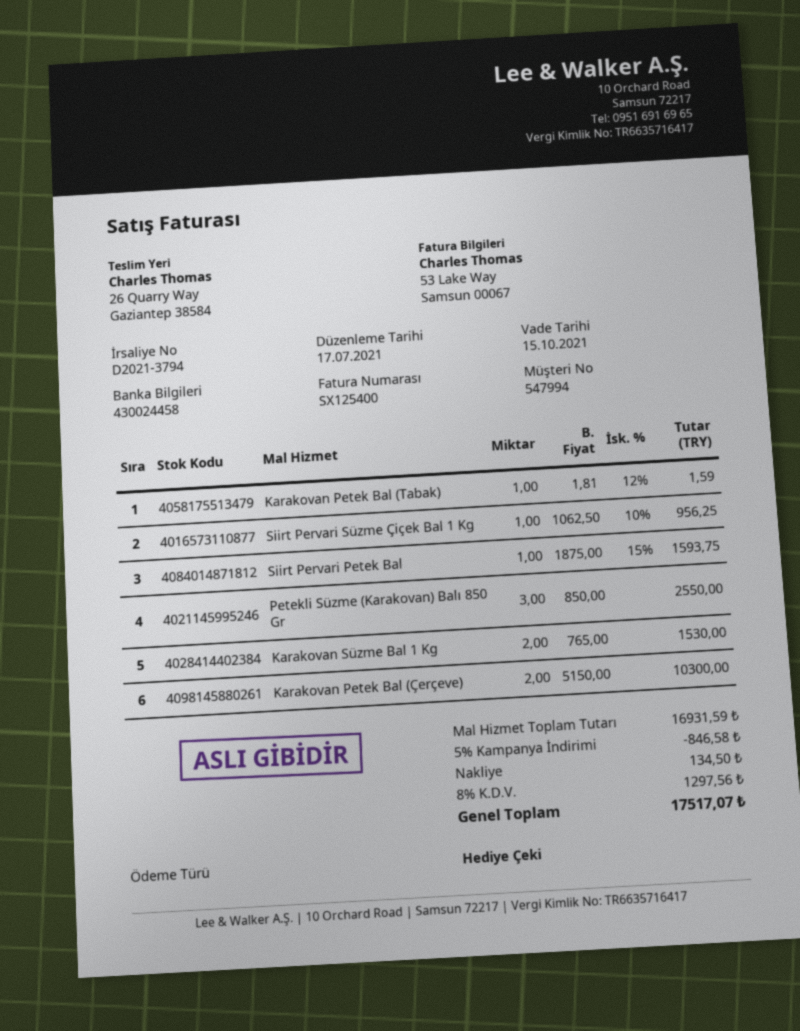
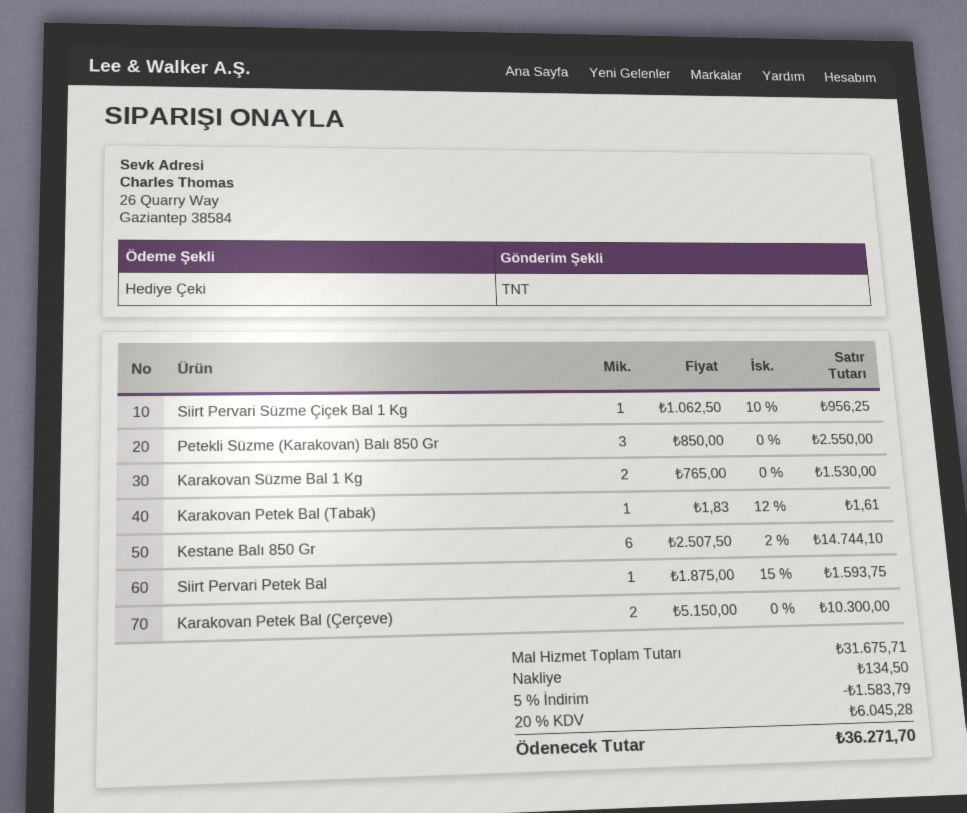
Karakovan Petek Bal (Tabak): 1 x 1.81 - 12% = 1.59 -> 1 x 1.83 - 12% = 1.61
Kestane Balı 850 Gr: none -> 6 x 2507.50 - 2% = 14744.10
subtotal: 16931.59 -> 31675.71
discount: 5% = 846.58 -> 5% = 1583.79
tax: 8% = 1297.56 -> 20% = 6045.28
total: 17517.07 -> 36271.70

